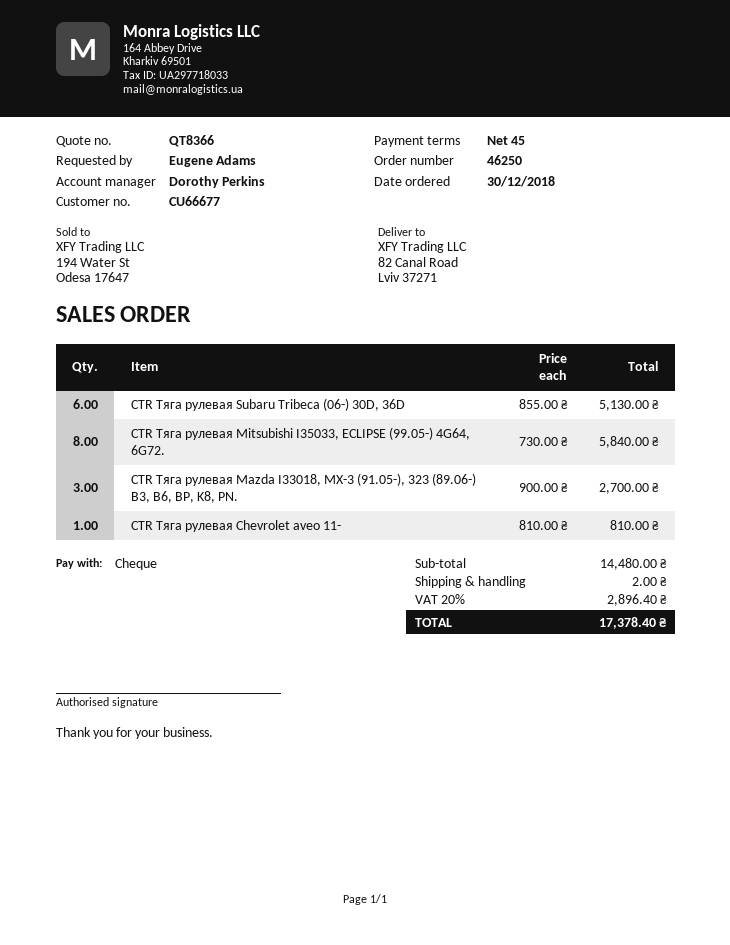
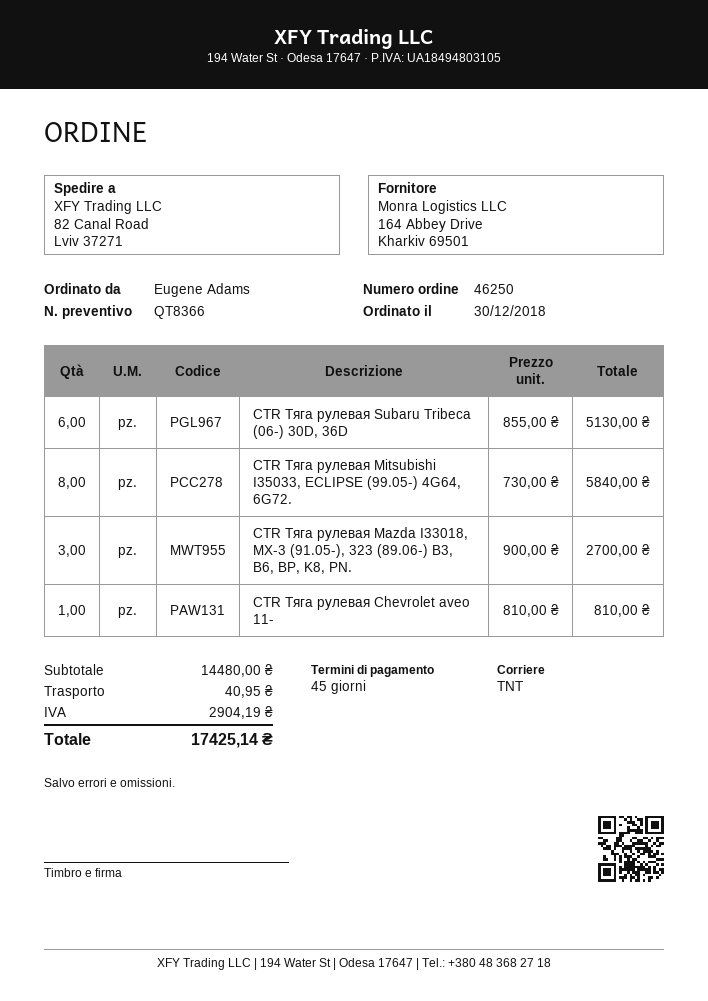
shipping: 2.00 -> 40.95
tax: 2896.40 -> 2904.19
total: 17378.40 -> 17425.14

